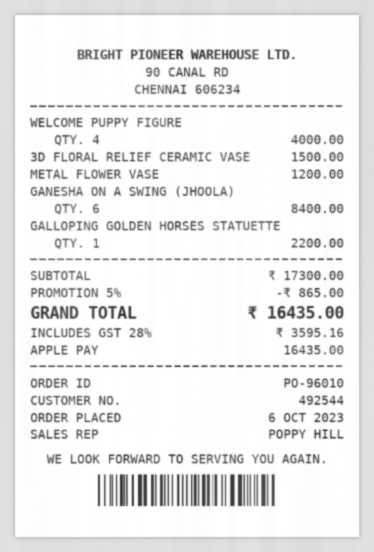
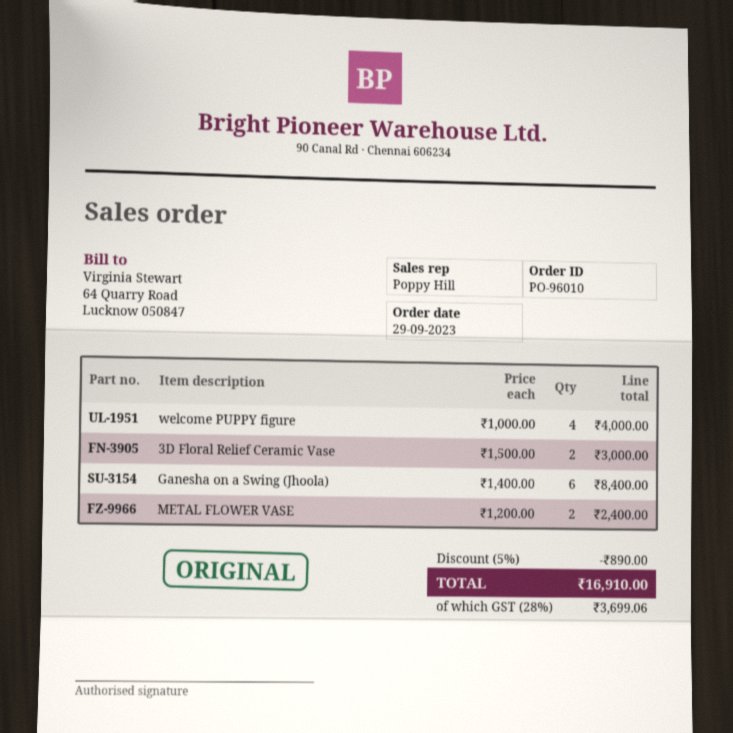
order date: 2023-10-06 -> 2023-09-29
3D FLORAL RELIEF CERAMIC VASE: 1 for 1500.00 -> 2 for 3000.00
METAL FLOWER VASE: 1 for 1200.00 -> 2 for 2400.00
GALLOPING GOLDEN HORSES STATUETTE: 1 for 2200.00 -> none
discount: 5% = 865.00 -> 5% = 890.00
tax: 28% = 3595.16 -> 28% = 3699.06
total: 16435.00 -> 16910.00

